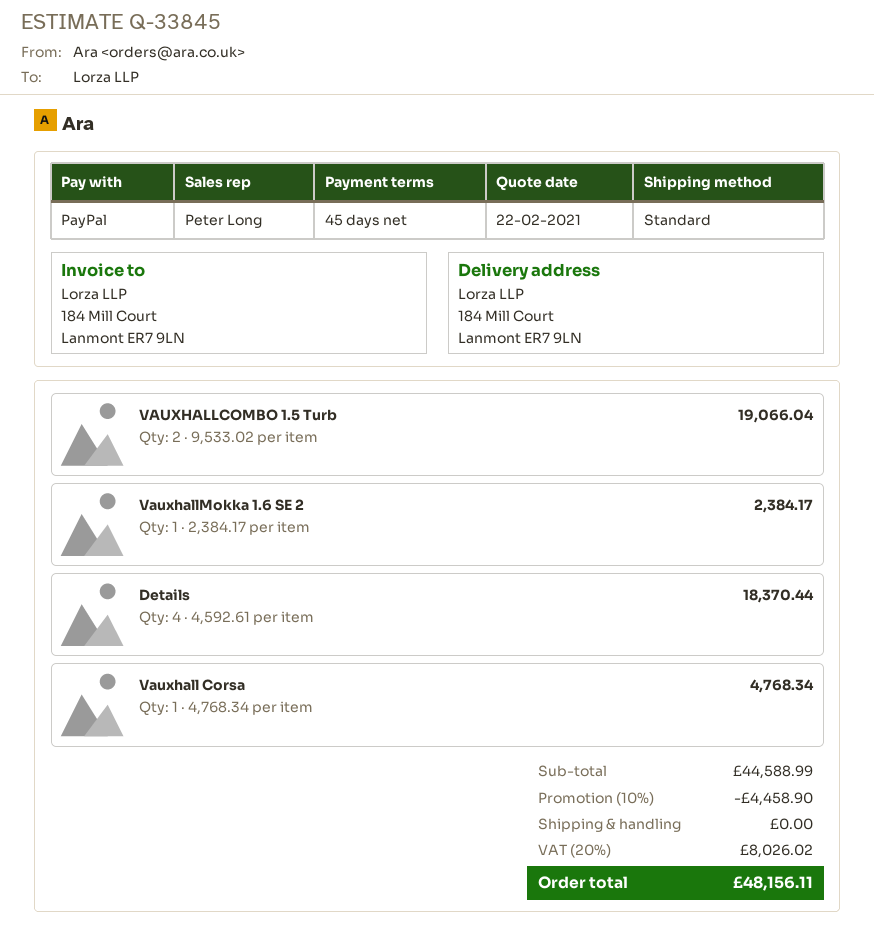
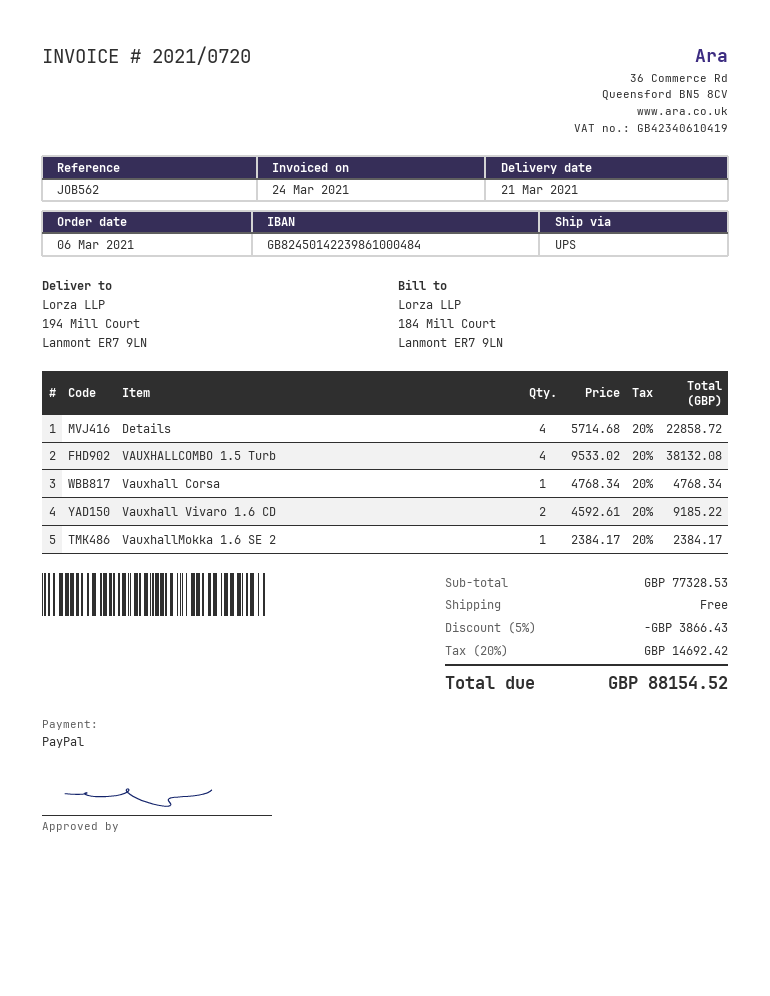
shipping method: standard -> UPS
ship to: 184 Mill Court, Lanmont ER7 9LN -> 194 Mill Court, Lanmont ER7 9LN
VAUXHALLCOMBO 1.5 Turb: 2 x 9533.02 = 19066.04 -> 4 x 9533.02 = 38132.08
Details: 4 x 4592.61 = 18370.44 -> 4 x 5714.68 = 22858.72
Vauxhall Vivaro 1.6 CD: none -> 2 x 4592.61 = 9185.22
subtotal: 44588.99 -> 77328.53
discount: 10% = 4458.90 -> 5% = 3866.43
tax: 20% = 8026.02 -> 20% = 14692.42
total: 48156.11 -> 88154.52

